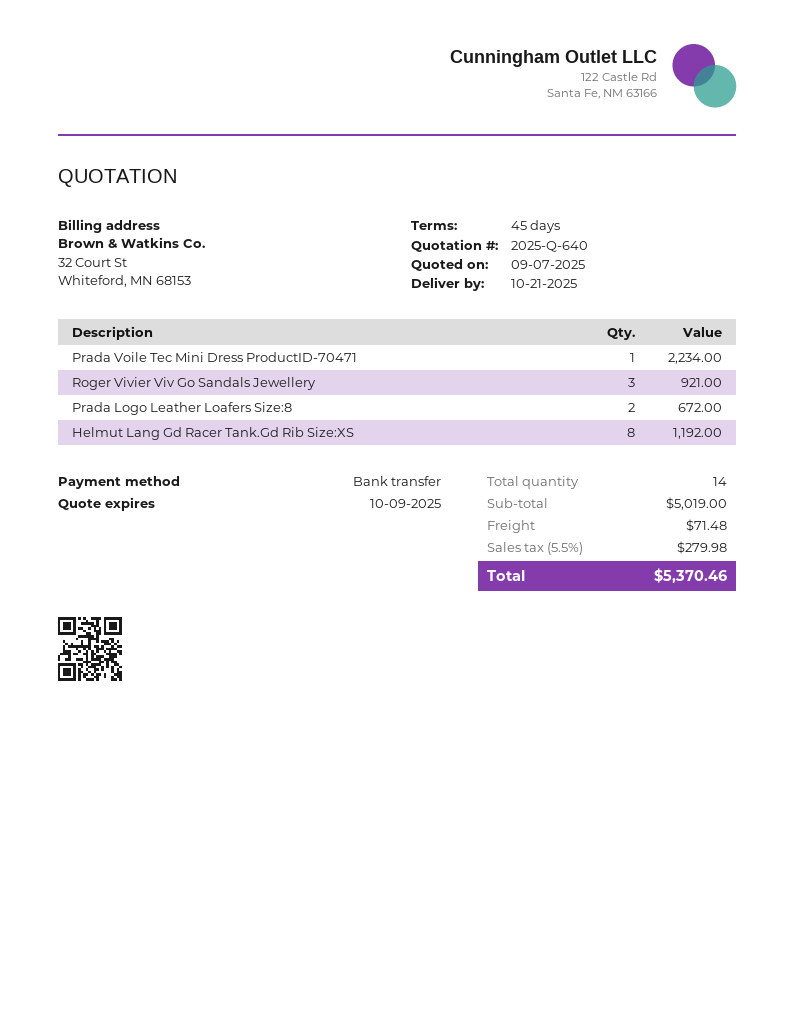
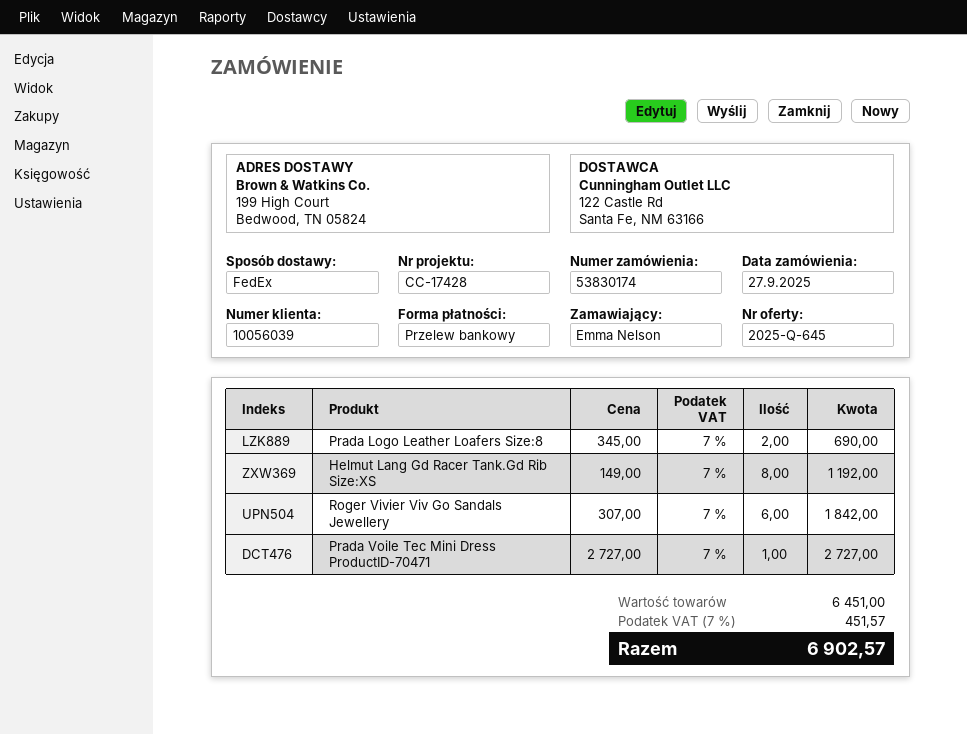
quote number: 2025-Q-640 -> 2025-Q-645
Prada Voile Tec Mini Dress ProductID-70471: 1 for 2234.00 -> 1 for 2727.00
Roger Vivier Viv Go Sandals Jewellery: 3 for 921.00 -> 6 for 1842.00
Prada Logo Leather Loafers Size:8: 2 for 672.00 -> 2 for 690.00
subtotal: 5019.00 -> 6451.00
shipping: 71.48 -> none
tax: 5.5% = 279.98 -> 7% = 451.57
total: 5370.46 -> 6902.57

